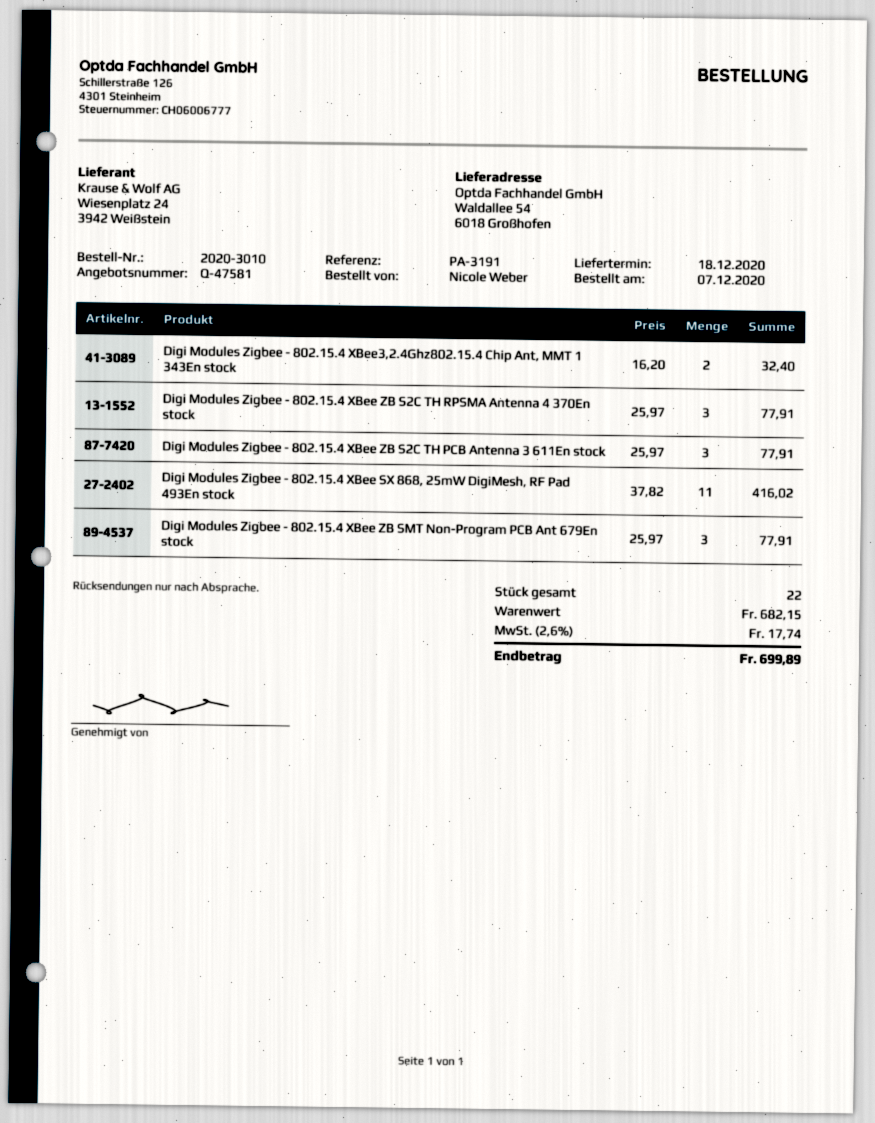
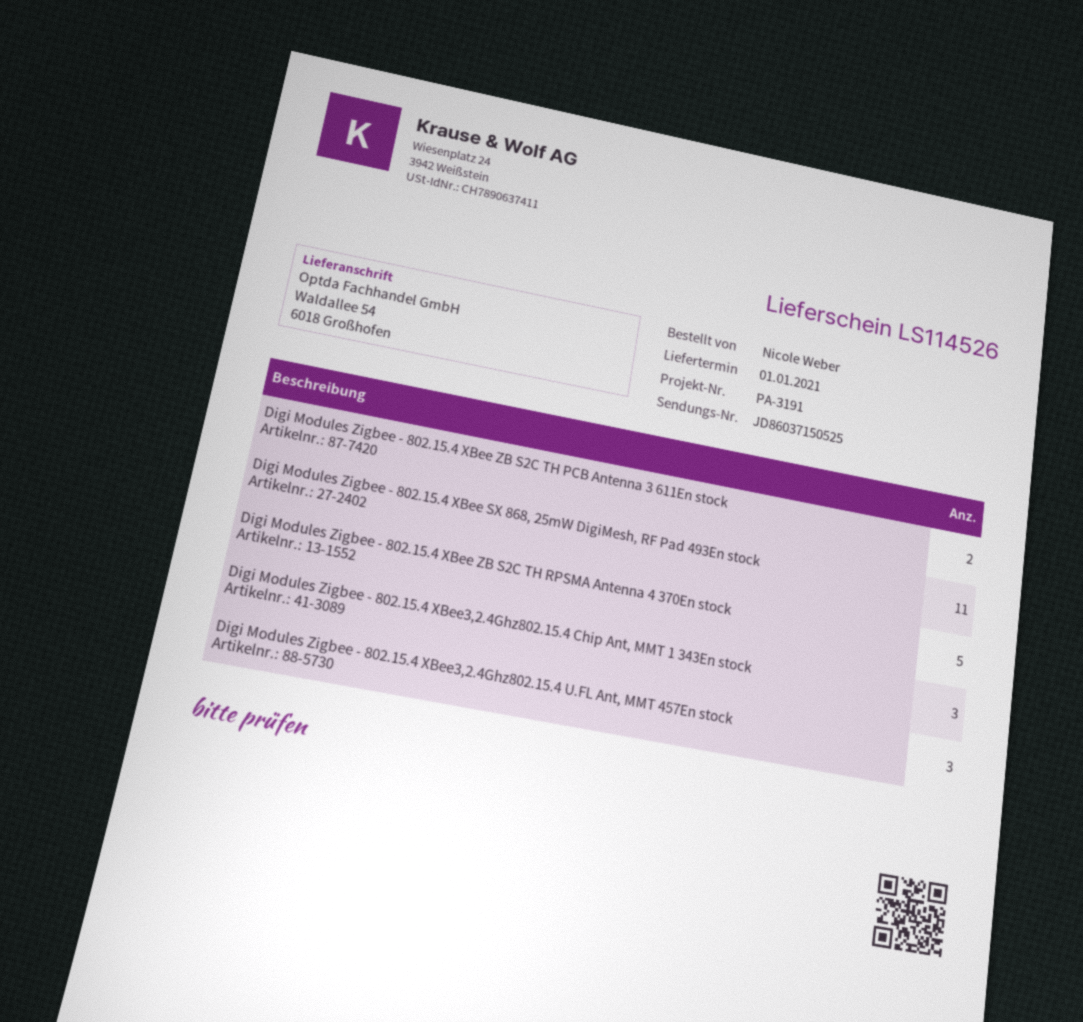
delivery date: 2020-12-18 -> 2021-01-01
Digi Modules Zigbee - 802.15.4 XBee3,2.4Ghz802.15.4 Chip Ant, MMT 1 343En stock: 2 -> 3
Digi Modules Zigbee - 802.15.4 XBee ZB S2C TH RPSMA Antenna 4 370En stock: 3 -> 5
Digi Modules Zigbee - 802.15.4 XBee ZB S2C TH PCB Antenna 3 611En stock: 3 -> 2
Digi Modules Zigbee - 802.15.4 XBee ZB SMT Non-Program PCB Ant 679En stock: 3 -> none
Digi Modules Zigbee - 802.15.4 XBee3,2.4Ghz802.15.4 U.FL Ant, MMT 457En stock: none -> 3

